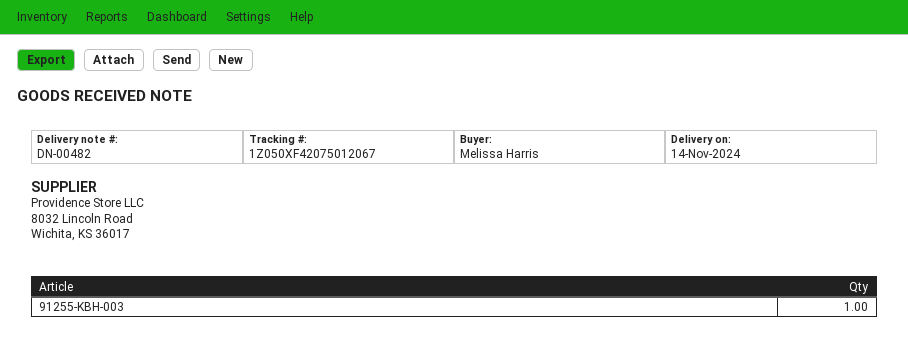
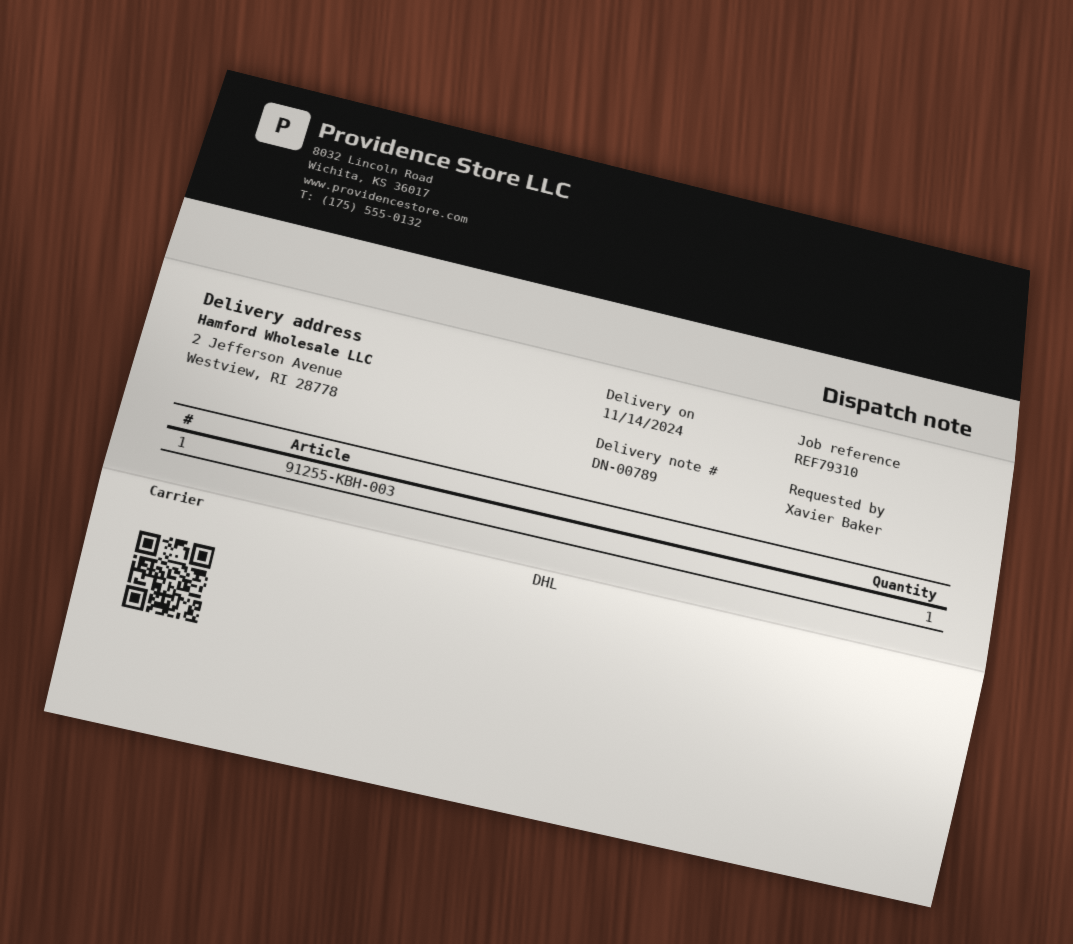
delivery note number: DN-00482 -> DN-00789
ordered by: Melissa Harris -> Xavier Baker

